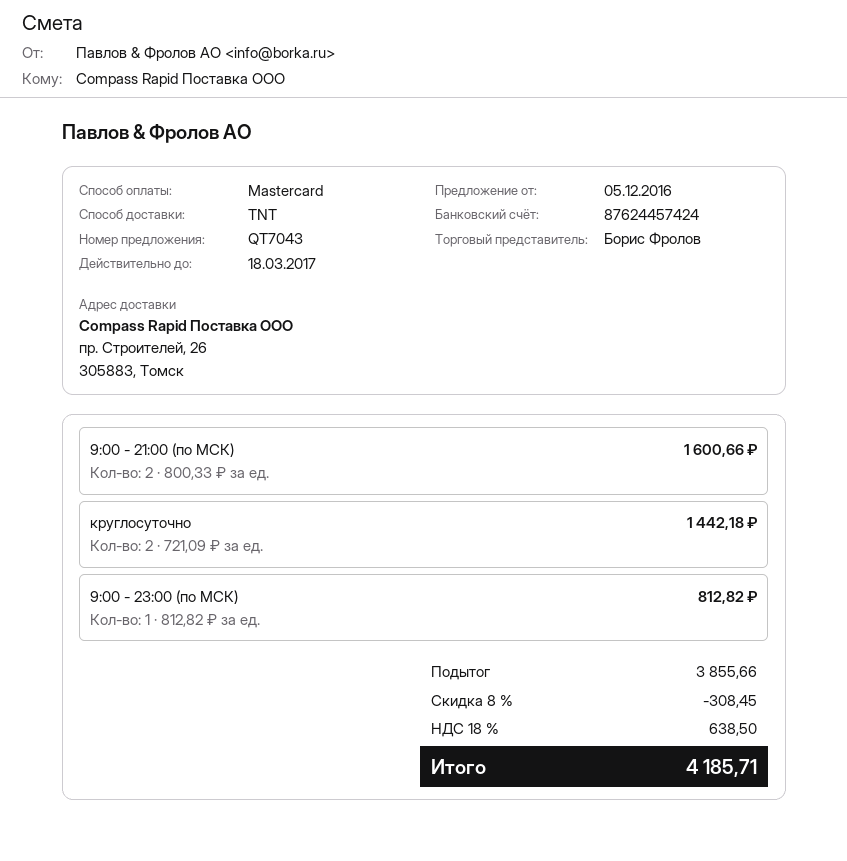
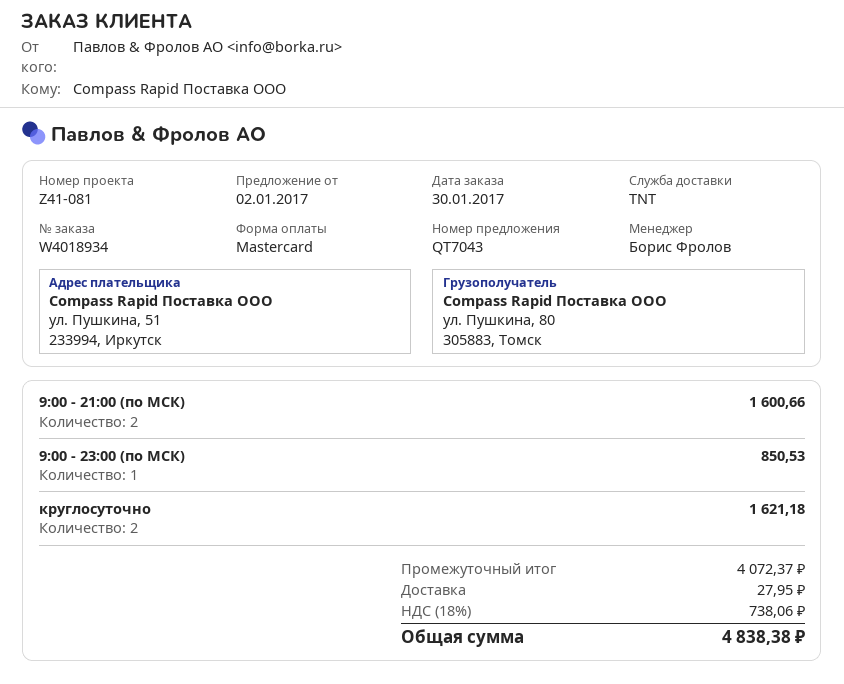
quote date: 2016-12-05 -> 2017-01-02
ship to: пр. Строителей, 26, 305883, Томск -> ул. Пушкина, 80, 305883, Томск
круглосуточно: 2 for 1442.18 -> 2 for 1621.18
9:00 - 23:00 (по МСК): 1 for 812.82 -> 1 for 850.53
subtotal: 3855.66 -> 4072.37
discount: 8% = 308.45 -> none
shipping: none -> 27.95
tax: 18% = 638.50 -> 18% = 738.06
total: 4185.71 -> 4838.38

